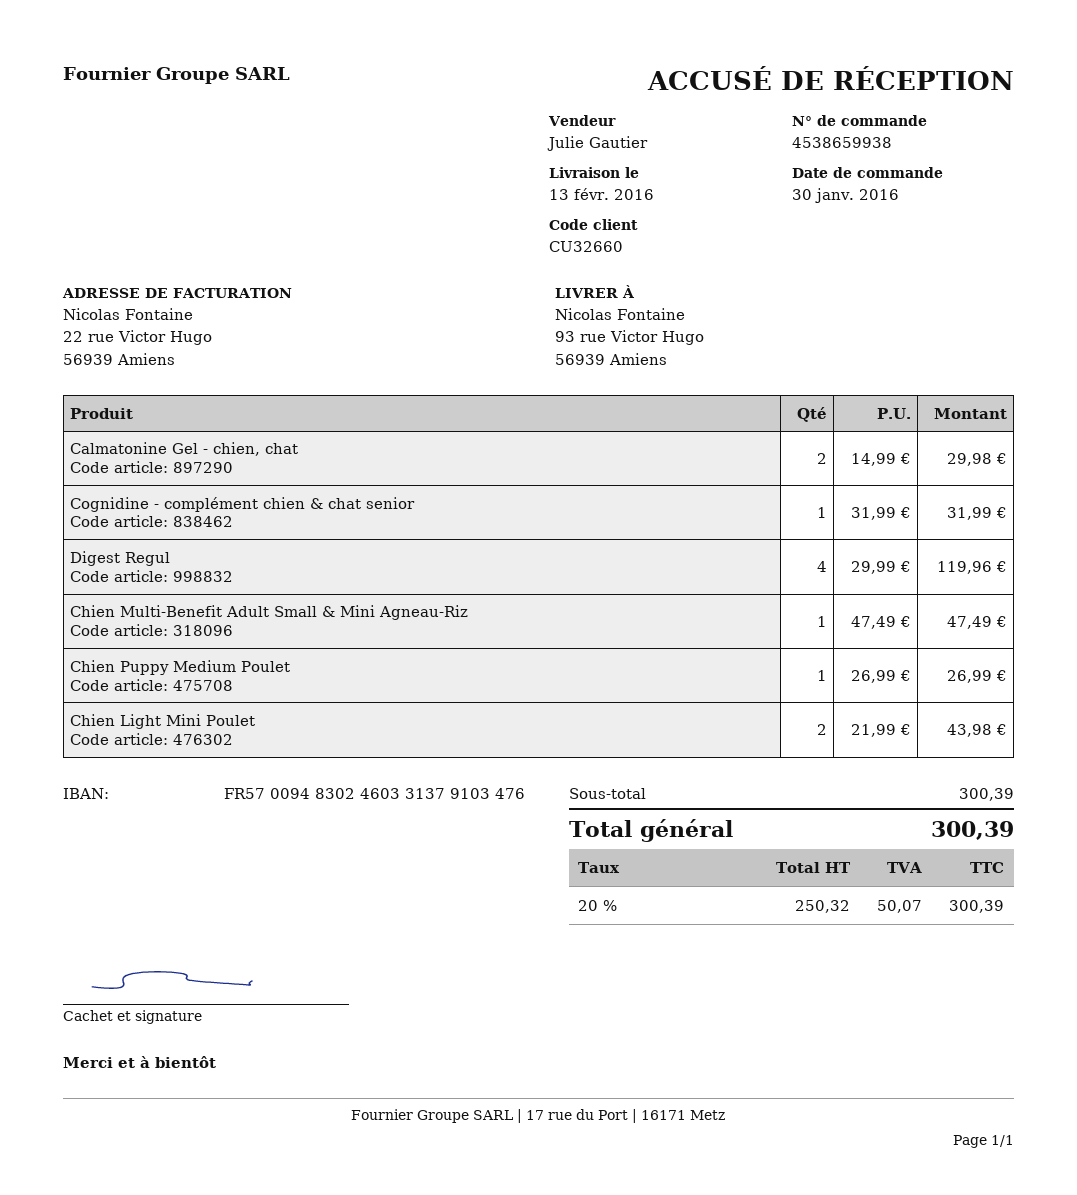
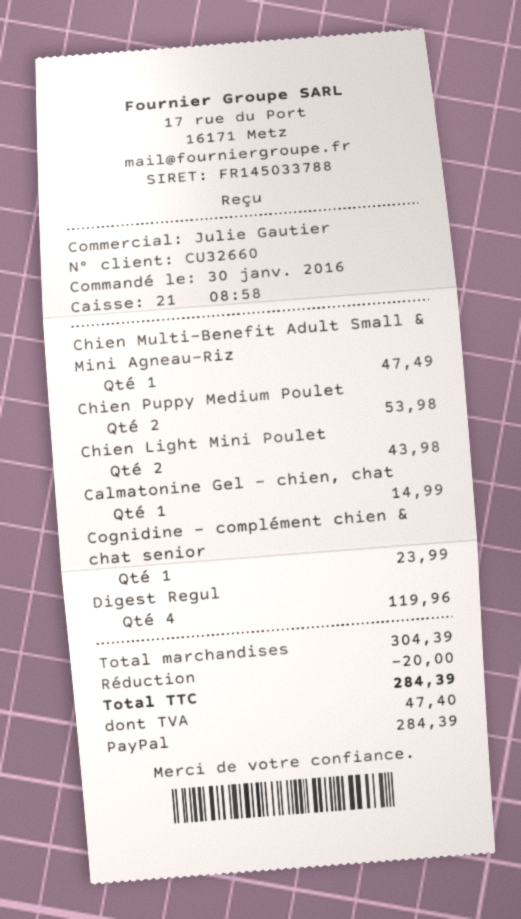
Calmatonine Gel - chien, chat: 2 for 29.98 -> 1 for 14.99
Cognidine - complément chien & chat senior: 1 for 31.99 -> 1 for 23.99
Chien Puppy Medium Poulet: 1 for 26.99 -> 2 for 53.98
subtotal: 300.39 -> 304.39
discount: none -> 20.00
tax: 50.07 -> 47.40
total: 300.39 -> 284.39

